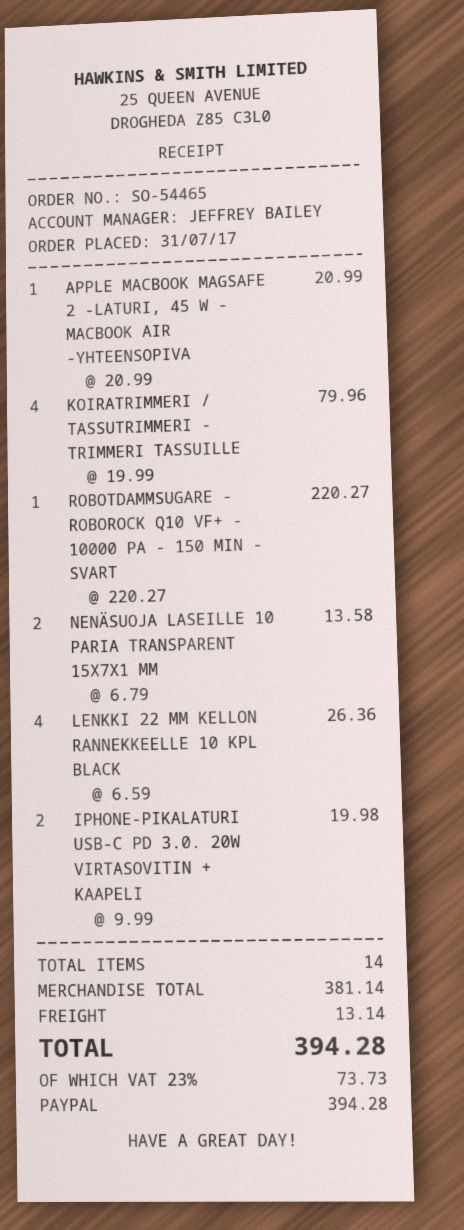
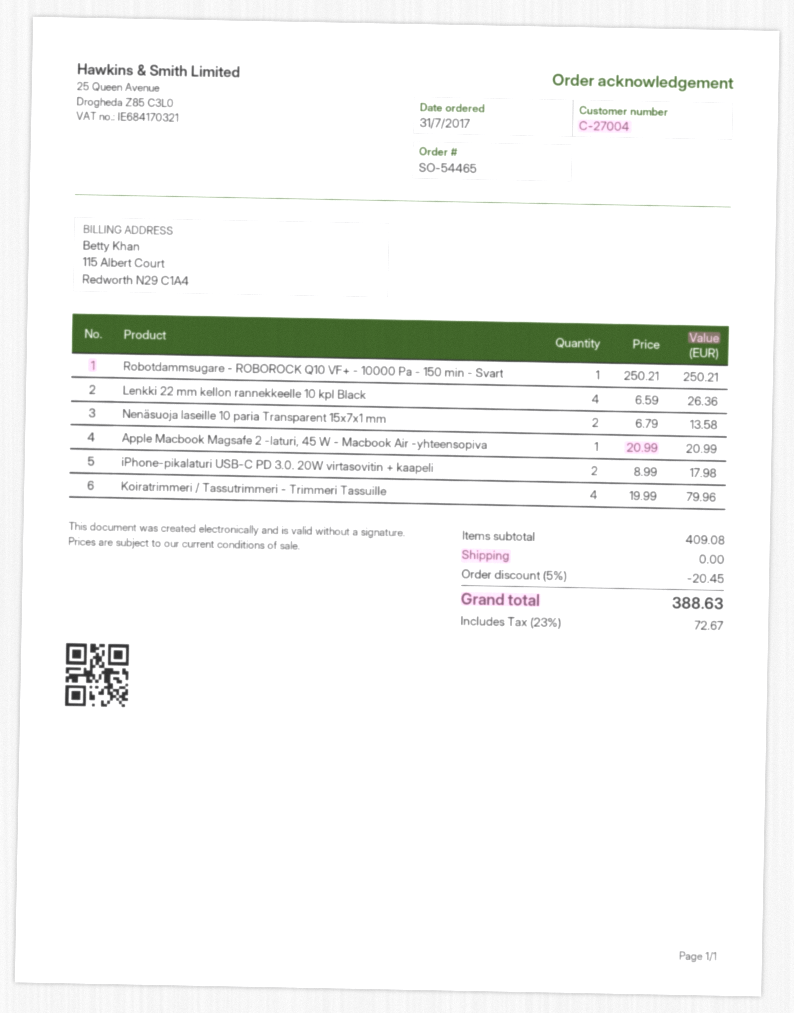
ROBOTDAMMSUGARE - ROBOROCK Q10 VF+ - 10000 PA - 150 MIN - SVART: 1 x 220.27 = 220.27 -> 1 x 250.21 = 250.21
IPHONE-PIKALATURI USB-C PD 3.0. 20W VIRTASOVITIN + KAAPELI: 2 x 9.99 = 19.98 -> 2 x 8.99 = 17.98
subtotal: 381.14 -> 409.08
discount: none -> 5% = 20.45
shipping: 13.14 -> 0.00
tax: 23% = 73.73 -> 23% = 72.67
total: 394.28 -> 388.63

